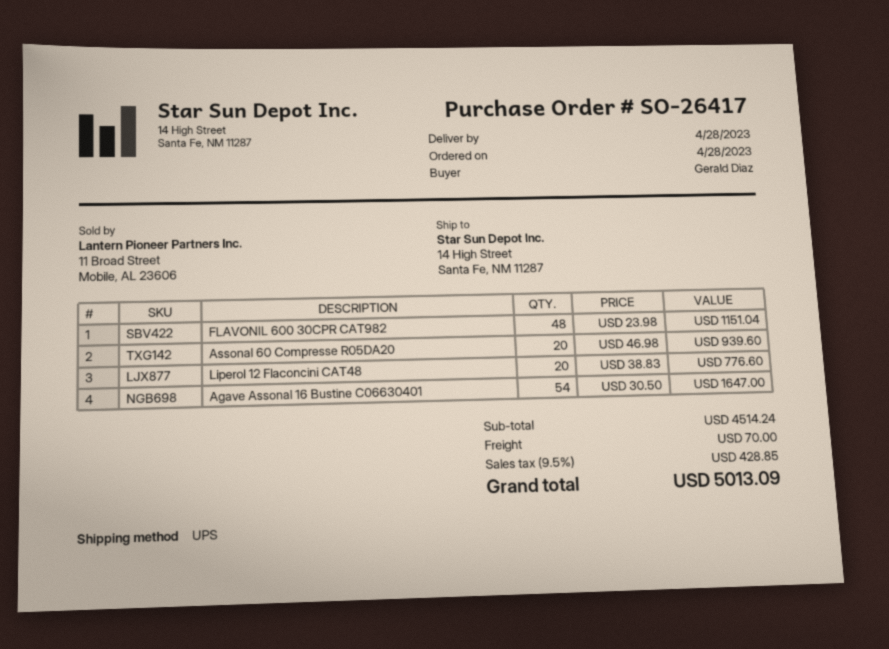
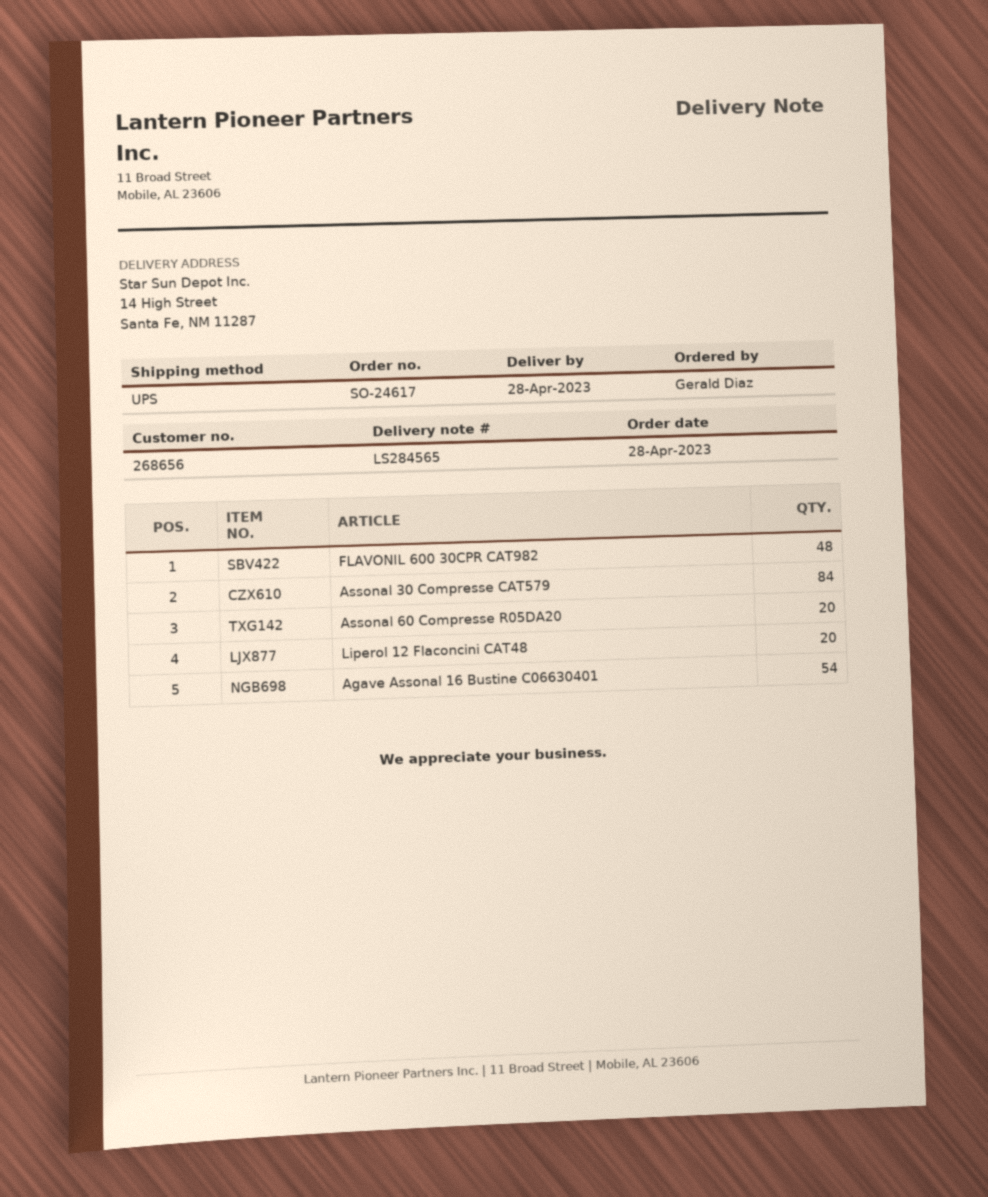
order number: SO-26417 -> SO-24617
Assonal 30 Compresse CAT579: none -> 84

